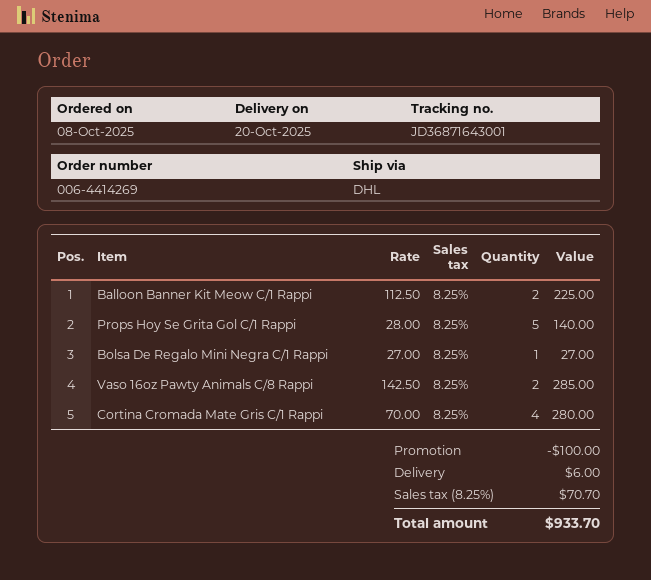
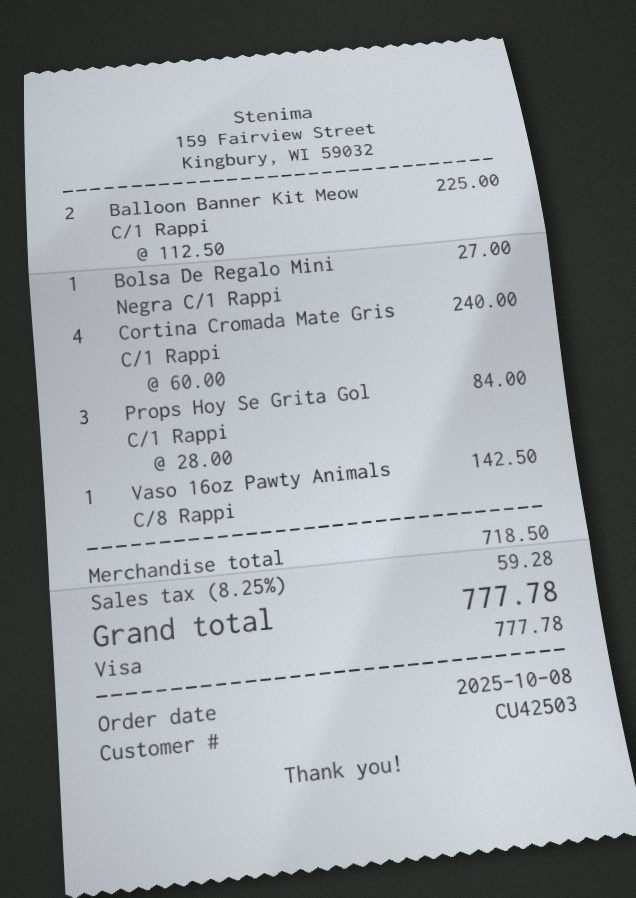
Props Hoy Se Grita Gol C/1 Rappi: 5 x 28.00 = 140.00 -> 3 x 28.00 = 84.00
Vaso 16oz Pawty Animals C/8 Rappi: 2 x 142.50 = 285.00 -> 1 x 142.50 = 142.50
Cortina Cromada Mate Gris C/1 Rappi: 4 x 70.00 = 280.00 -> 4 x 60.00 = 240.00
discount: 100.00 -> none
shipping: 6.00 -> none
tax: 8.25% = 70.70 -> 8.25% = 59.28
total: 933.70 -> 777.78

